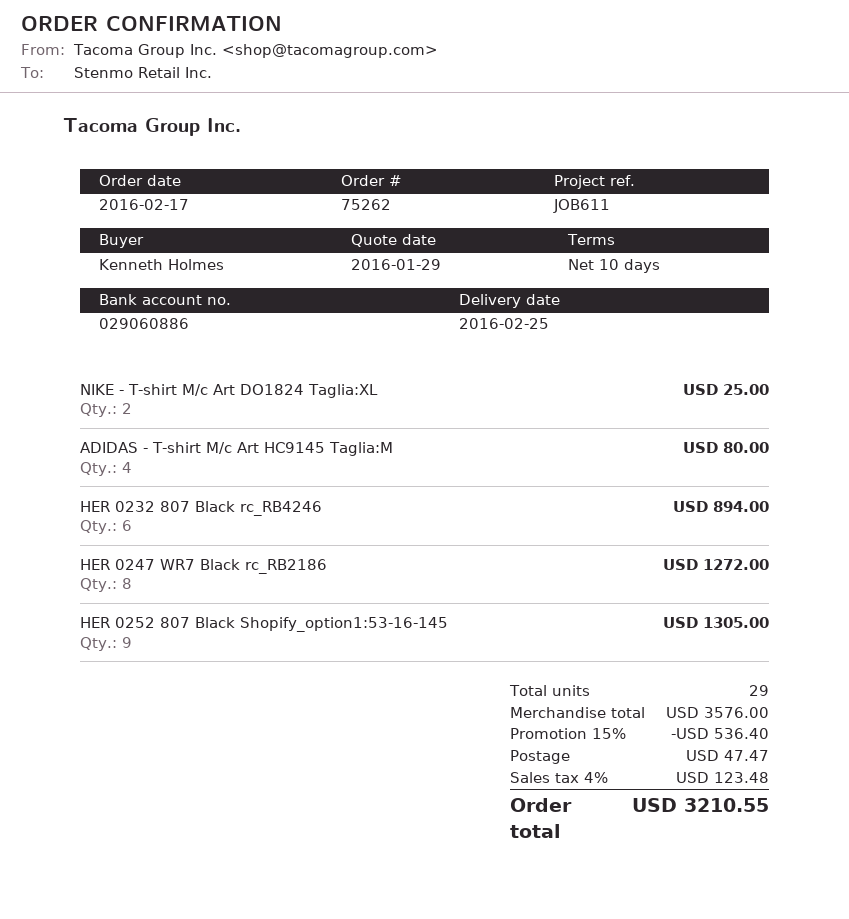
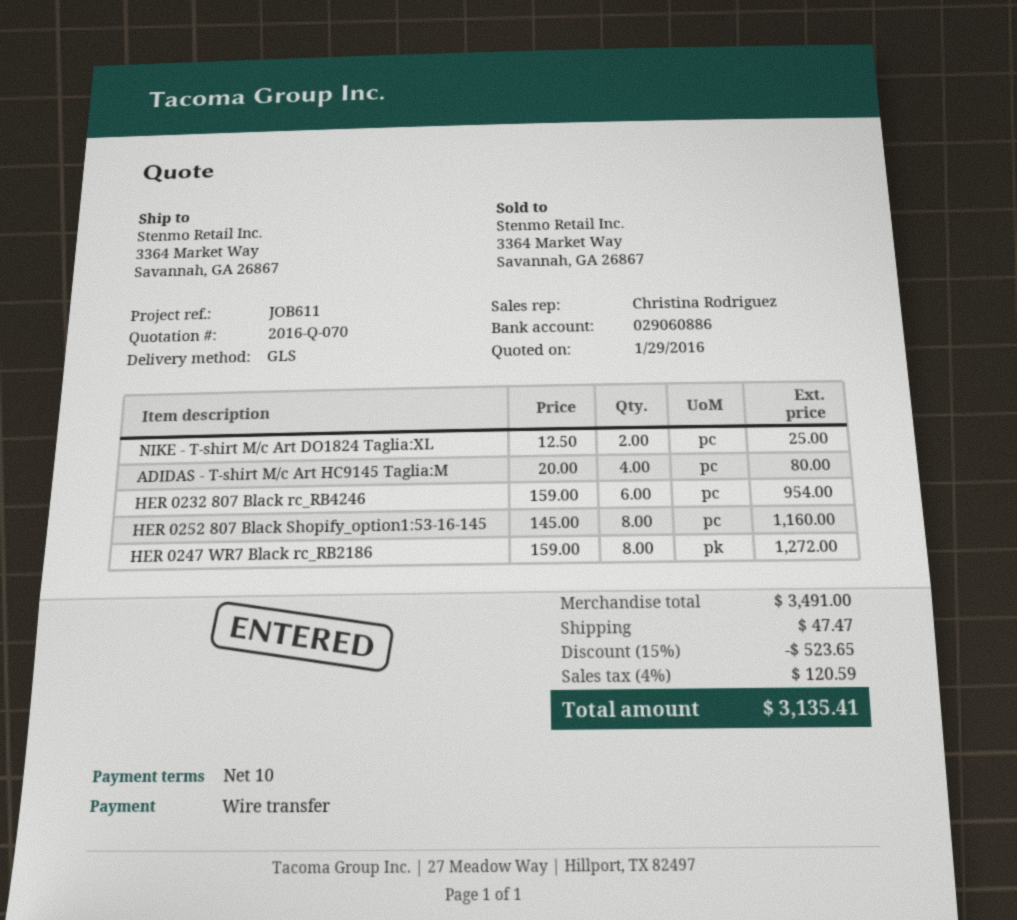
HER 0232 807 Black rc_RB4246: 6 for 894.00 -> 6 for 954.00
HER 0252 807 Black Shopify_option1:53-16-145: 9 for 1305.00 -> 8 for 1160.00
subtotal: 3576.00 -> 3491.00
discount: 15% = 536.40 -> 15% = 523.65
tax: 4% = 123.48 -> 4% = 120.59
total: 3210.55 -> 3135.41

